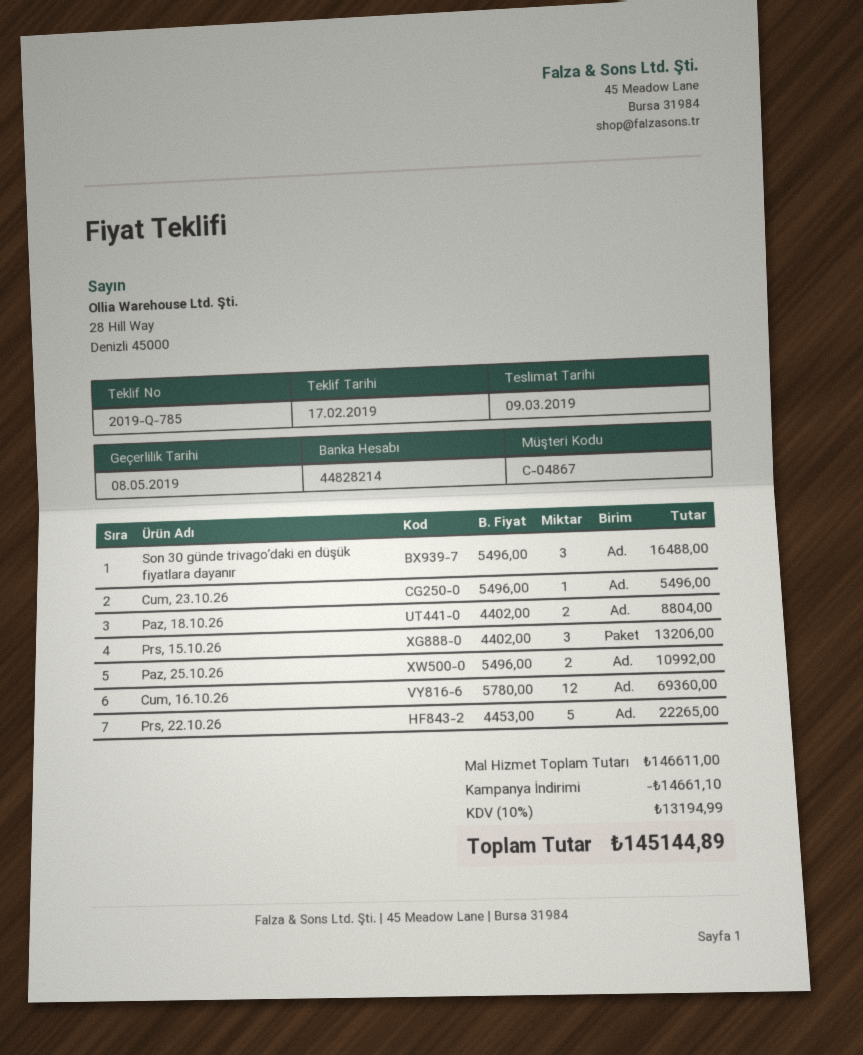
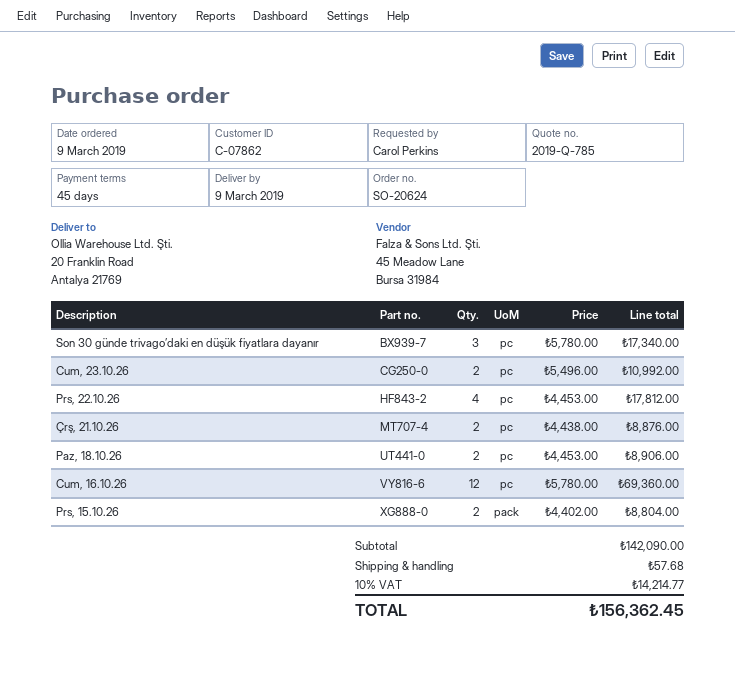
customer number: C-04867 -> C-07862
Son 30 günde trivago’daki en düşük fiyatlara dayanır: 3 x 5496.00 = 16488.00 -> 3 x 5780.00 = 17340.00
Cum, 23.10.26: 1 x 5496.00 = 5496.00 -> 2 x 5496.00 = 10992.00
Paz, 18.10.26: 2 x 4402.00 = 8804.00 -> 2 x 4453.00 = 8906.00
Prs, 15.10.26: 3 x 4402.00 = 13206.00 -> 2 x 4402.00 = 8804.00
Paz, 25.10.26: 2 x 5496.00 = 10992.00 -> none
Prs, 22.10.26: 5 x 4453.00 = 22265.00 -> 4 x 4453.00 = 17812.00
Çrş, 21.10.26: none -> 2 x 4438.00 = 8876.00
subtotal: 146611.00 -> 142090.00
discount: 14661.10 -> none
shipping: none -> 57.68
tax: 10% = 13194.99 -> 10% = 14214.77
total: 145144.89 -> 156362.45

